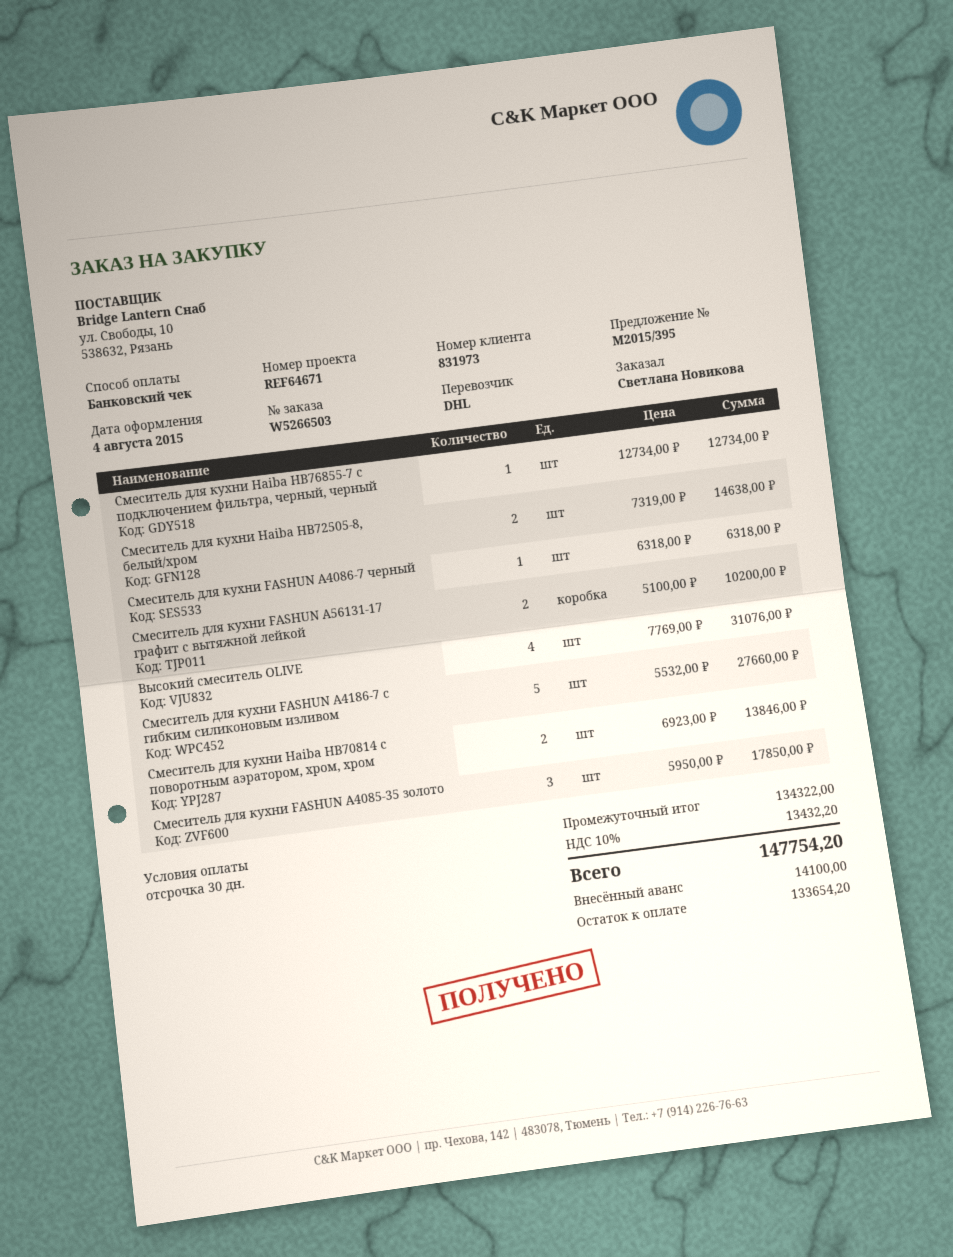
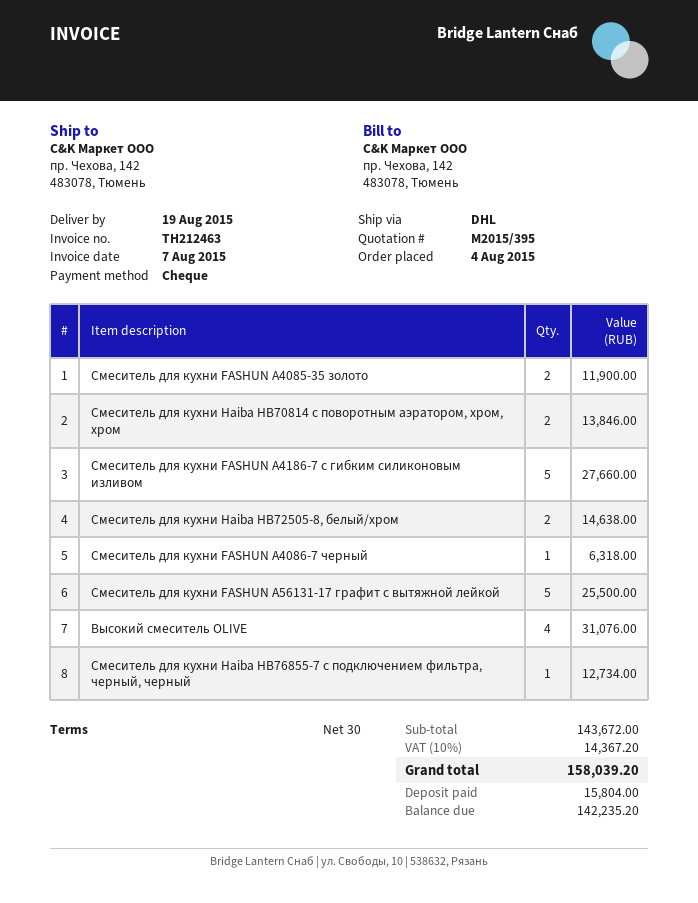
Смеситель для кухни FASHUN A56131-17 графит с вытяжной лейкой: 2 for 10200.00 -> 5 for 25500.00
Смеситель для кухни FASHUN A4085-35 золото: 3 for 17850.00 -> 2 for 11900.00
subtotal: 134322.00 -> 143672.00
tax: 10% = 13432.20 -> 10% = 14367.20
total: 147754.20 -> 158039.20
deposit: 14100.00 -> 15804.00
balance: 133654.20 -> 142235.20

